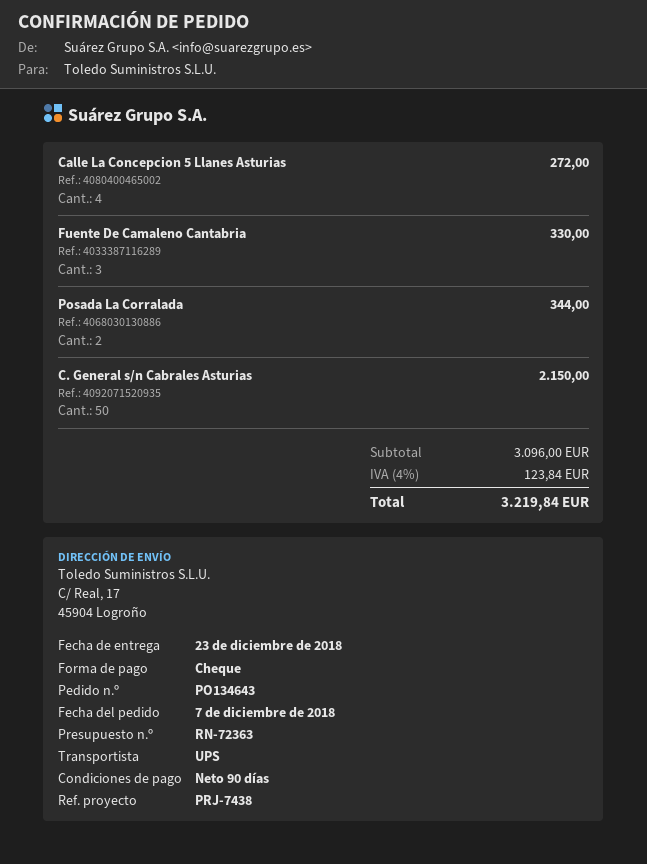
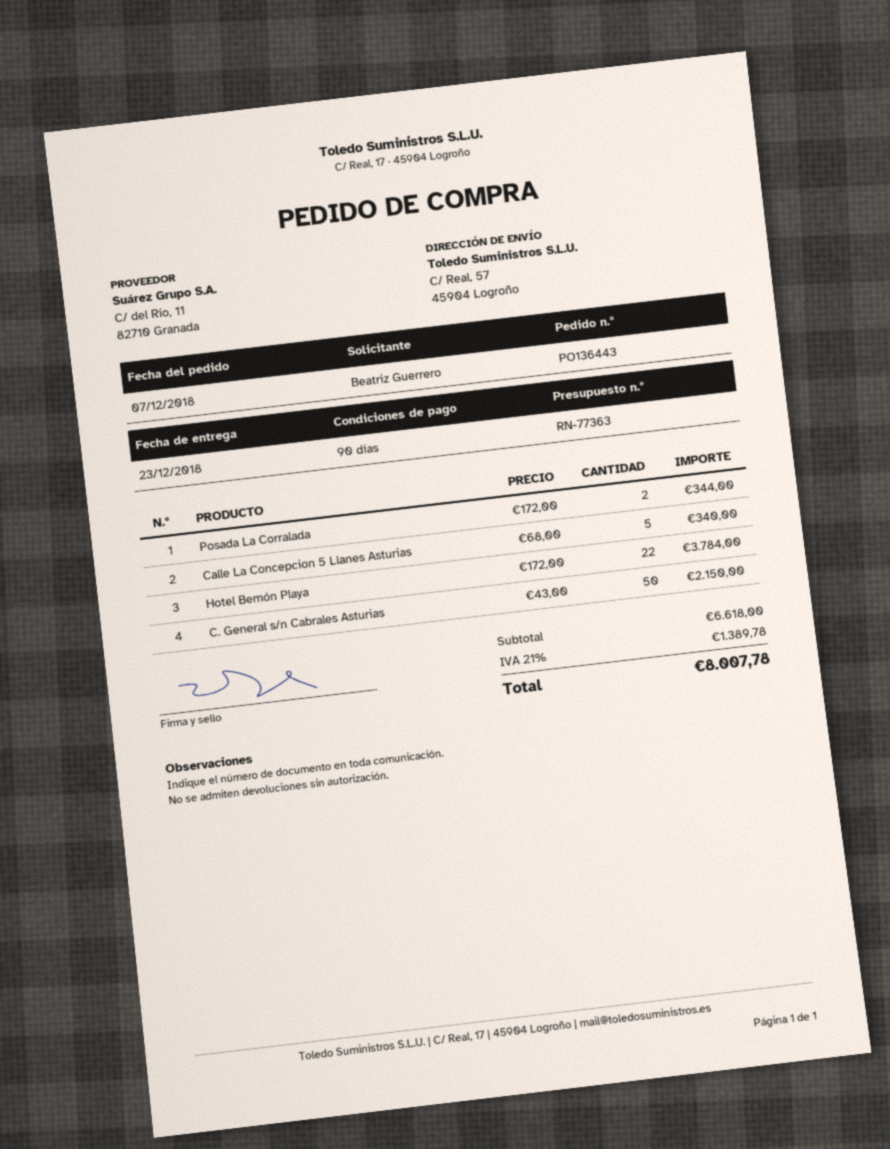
quote number: RN-72363 -> RN-77363
order number: PO134643 -> PO136443
ship to: C/ Real, 17, 45904 Logroño -> C/ Real, 57, 45904 Logroño
Calle La Concepcion 5 Llanes Asturias: 4 for 272.00 -> 5 for 340.00
Fuente De Camaleno Cantabria: 3 for 330.00 -> none
Hotel Bemón Playa: none -> 22 for 3784.00
subtotal: 3096.00 -> 6618.00
tax: 4% = 123.84 -> 21% = 1389.78
total: 3219.84 -> 8007.78

